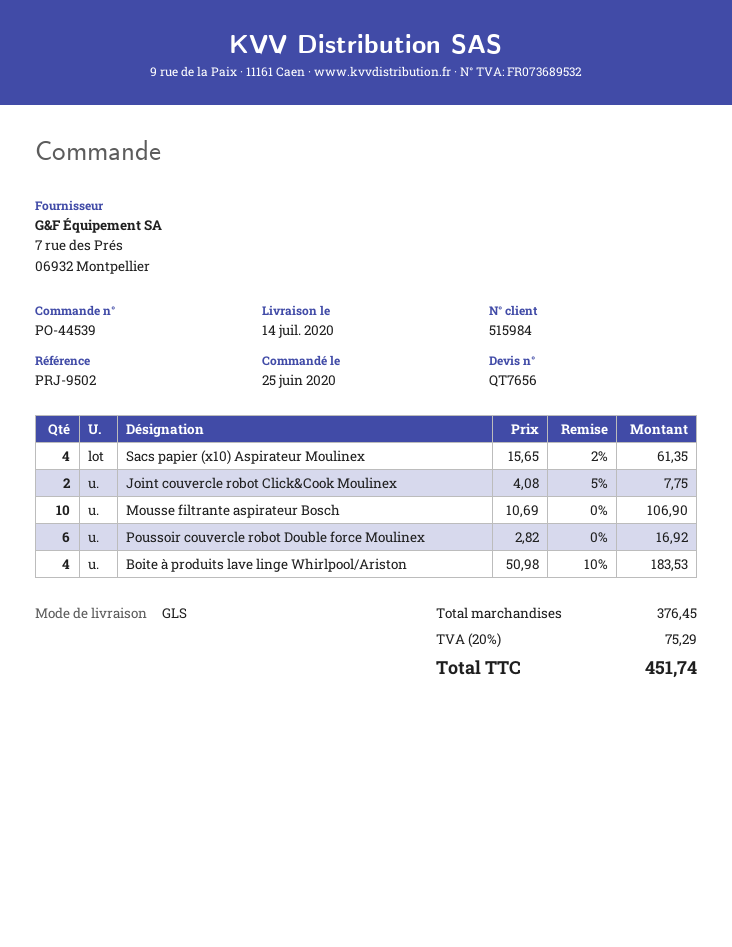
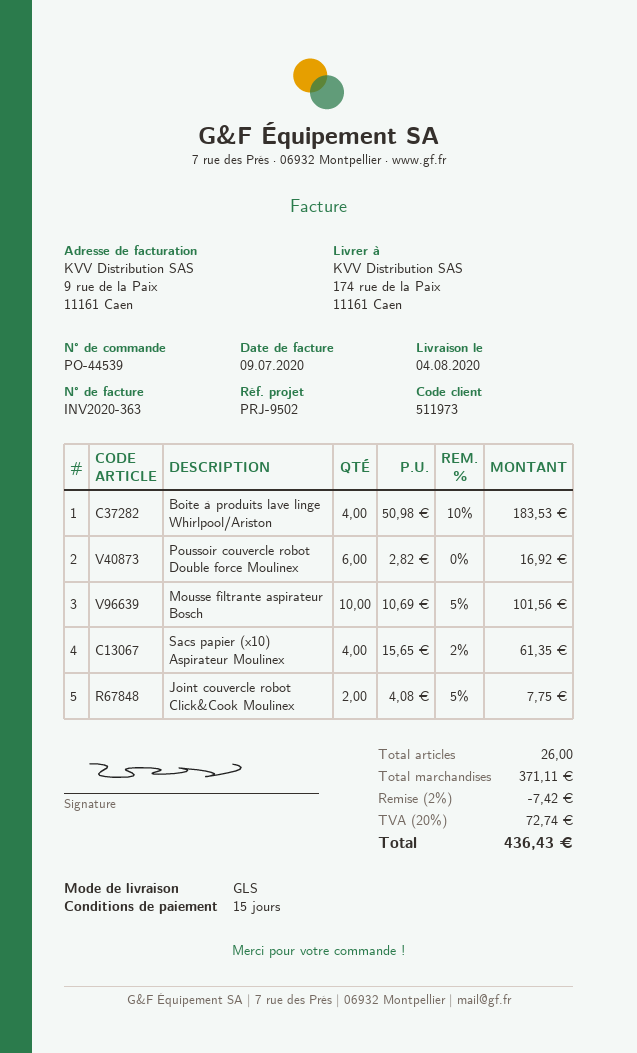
delivery date: 2020-07-14 -> 2020-08-04
customer number: 515984 -> 511973
Mousse filtrante aspirateur Bosch: 10 x 10.69 = 106.90 -> 10 x 10.69 - 5% = 101.56
subtotal: 376.45 -> 371.11
discount: none -> 2% = 7.42
tax: 20% = 75.29 -> 20% = 72.74
total: 451.74 -> 436.43

